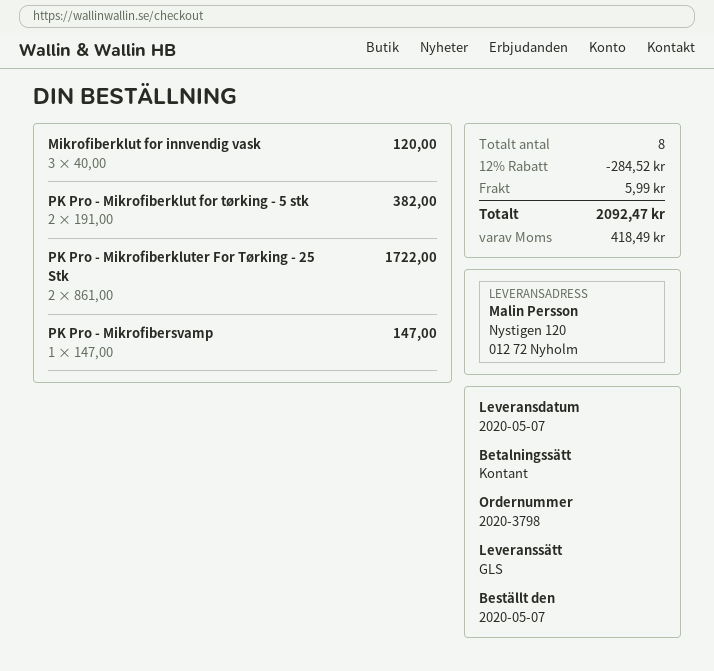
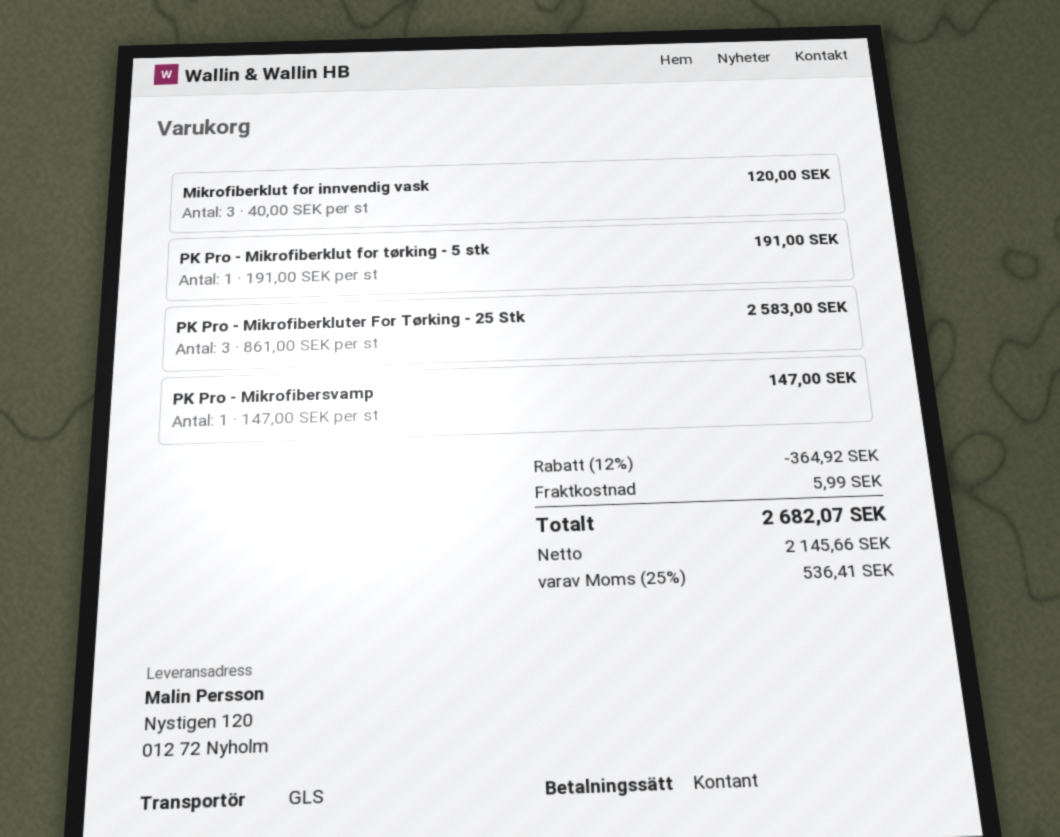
PK Pro - Mikrofiberklut for tørking - 5 stk: 2 x 191.00 = 382.00 -> 1 x 191.00 = 191.00
PK Pro - Mikrofiberkluter For Tørking - 25 Stk: 2 x 861.00 = 1722.00 -> 3 x 861.00 = 2583.00
discount: 12% = 284.52 -> 12% = 364.92
tax: 418.49 -> 536.41
total: 2092.47 -> 2682.07

